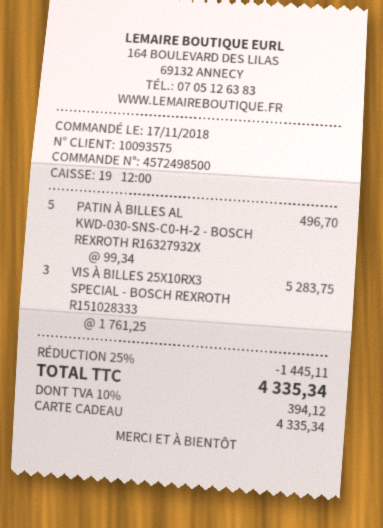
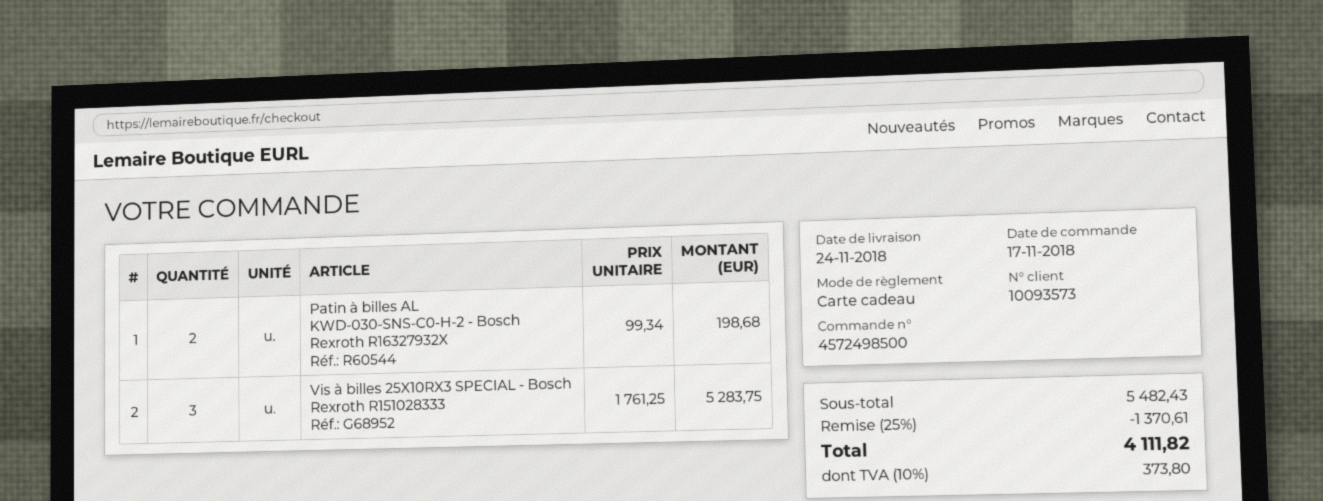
customer number: 10093575 -> 10093573
PATIN À BILLES AL KWD-030-SNS-C0-H-2 - BOSCH REXROTH R16327932X: 5 x 99.34 = 496.70 -> 2 x 99.34 = 198.68
discount: 25% = 1445.11 -> 25% = 1370.61
tax: 10% = 394.12 -> 10% = 373.80
total: 4335.34 -> 4111.82

